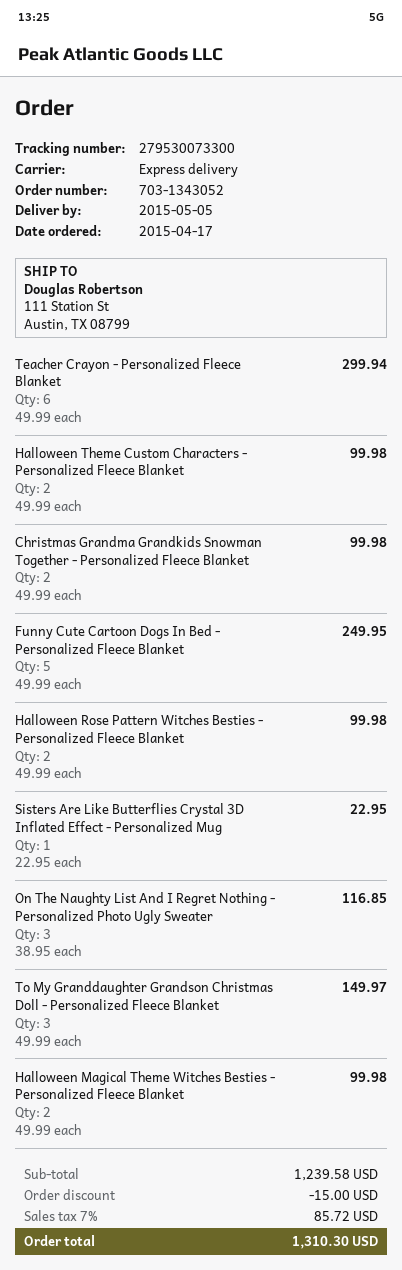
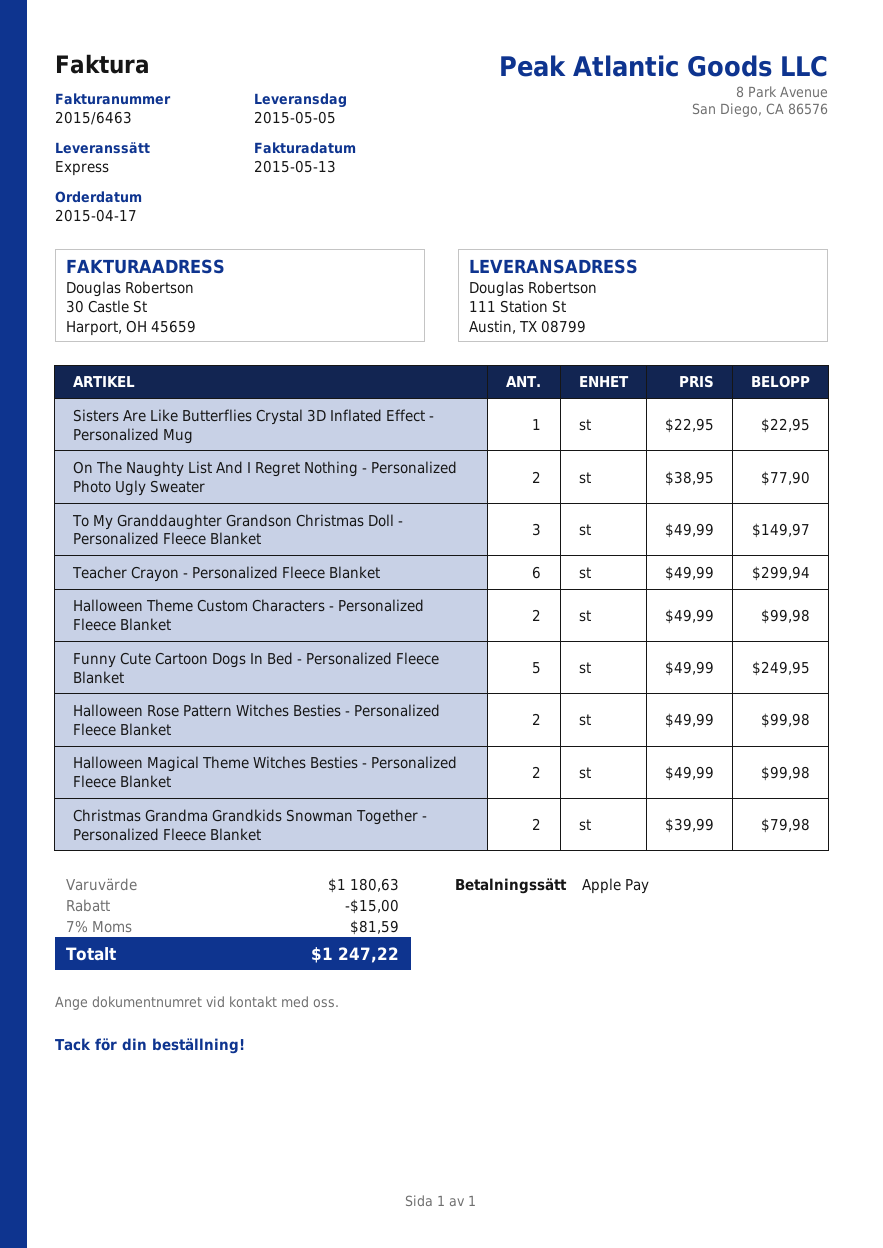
Christmas Grandma Grandkids Snowman Together - Personalized Fleece Blanket: 2 x 49.99 = 99.98 -> 2 x 39.99 = 79.98
On The Naughty List And I Regret Nothing - Personalized Photo Ugly Sweater: 3 x 38.95 = 116.85 -> 2 x 38.95 = 77.90
subtotal: 1239.58 -> 1180.63
tax: 7% = 85.72 -> 7% = 81.59
total: 1310.30 -> 1247.22

